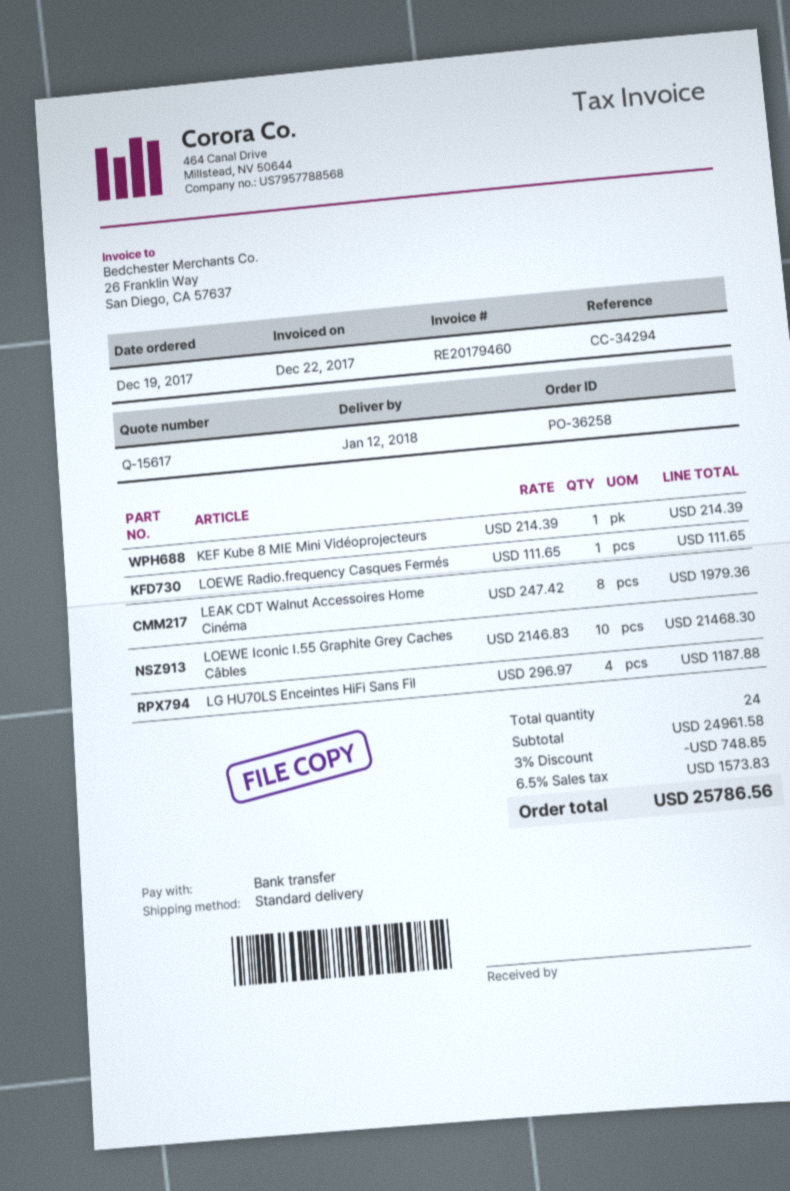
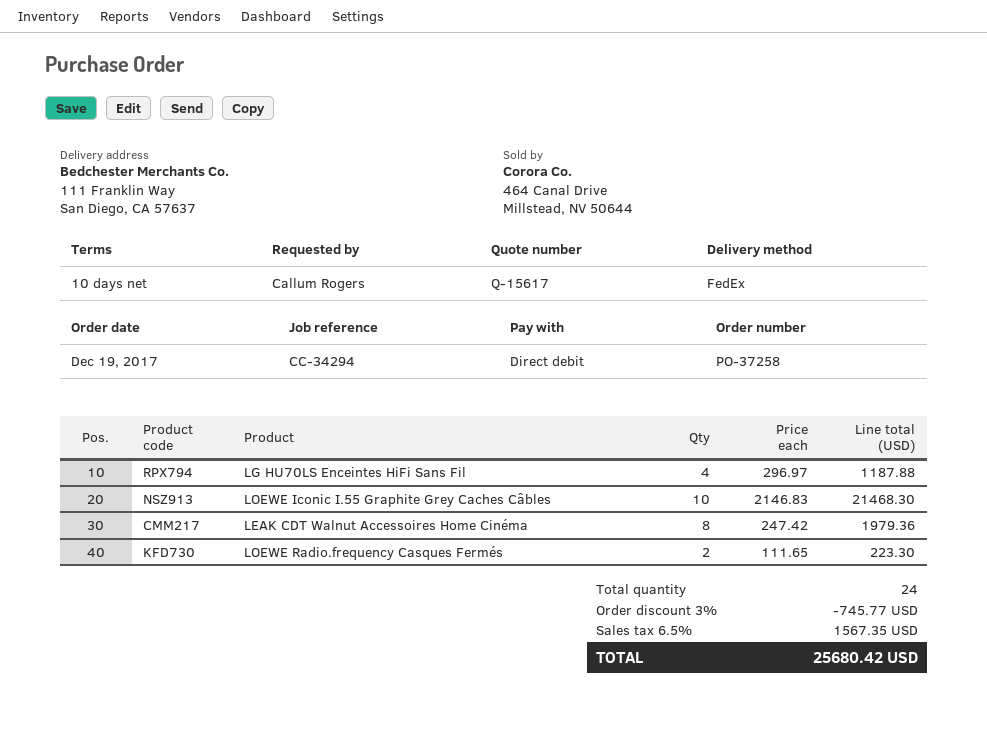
order number: PO-36258 -> PO-37258
payment method: bank transfer -> direct debit
shipping method: standard -> FedEx
KEF Kube 8 MIE Mini Vidéoprojecteurs: 1 x 214.39 = 214.39 -> none
LOEWE Radio.frequency Casques Fermés: 1 x 111.65 = 111.65 -> 2 x 111.65 = 223.30
discount: 3% = 748.85 -> 3% = 745.77
tax: 6.5% = 1573.83 -> 6.5% = 1567.35
total: 25786.56 -> 25680.42

